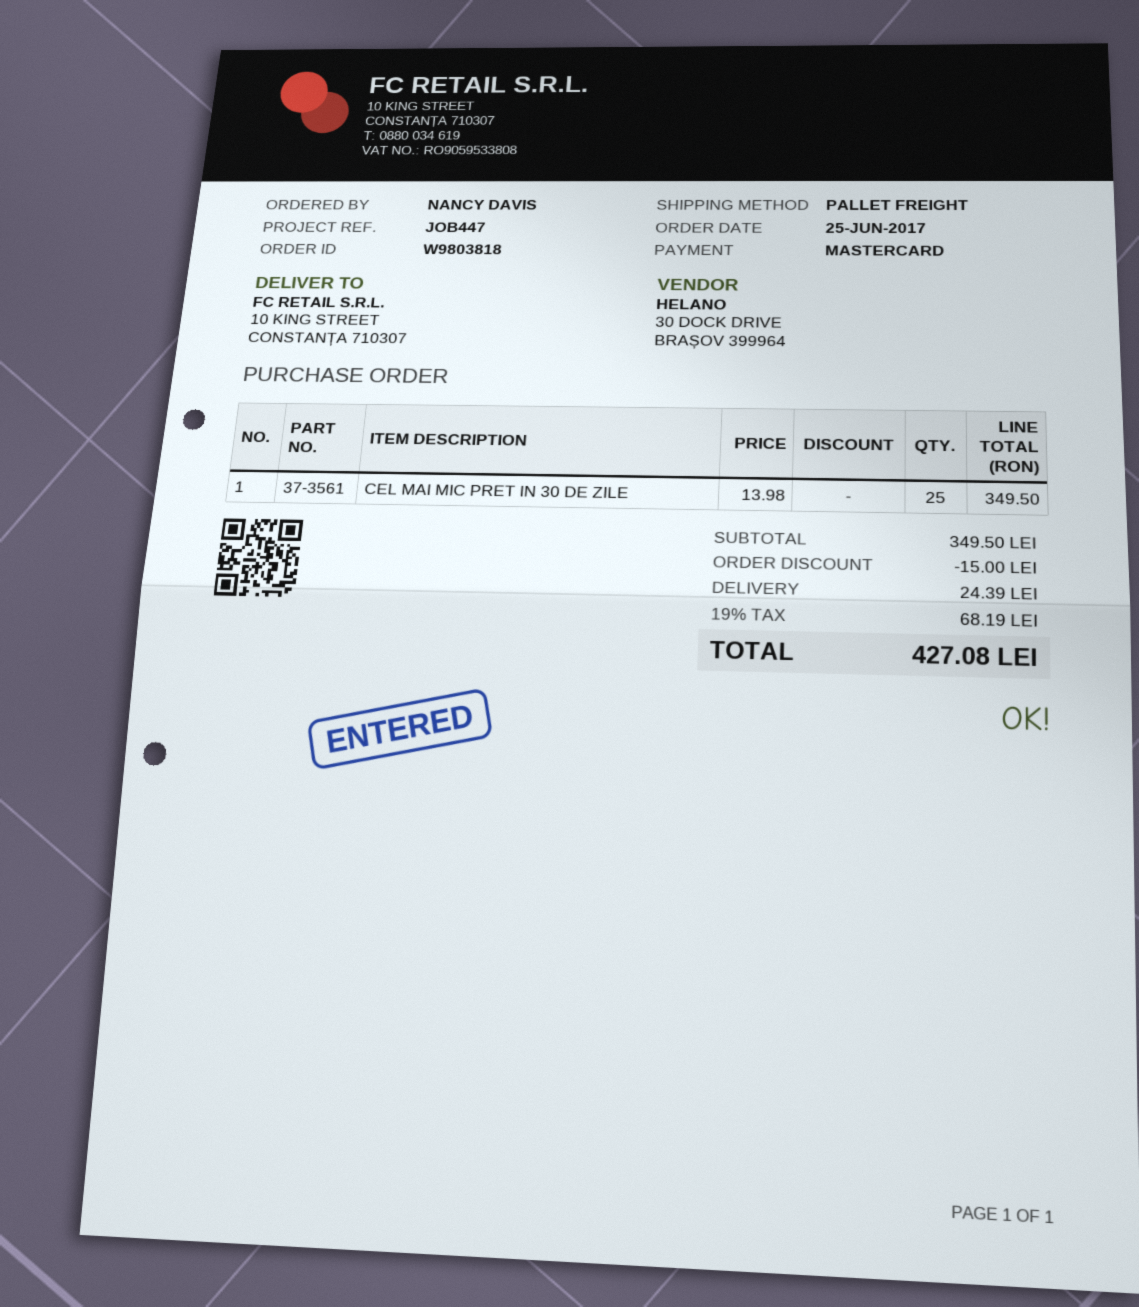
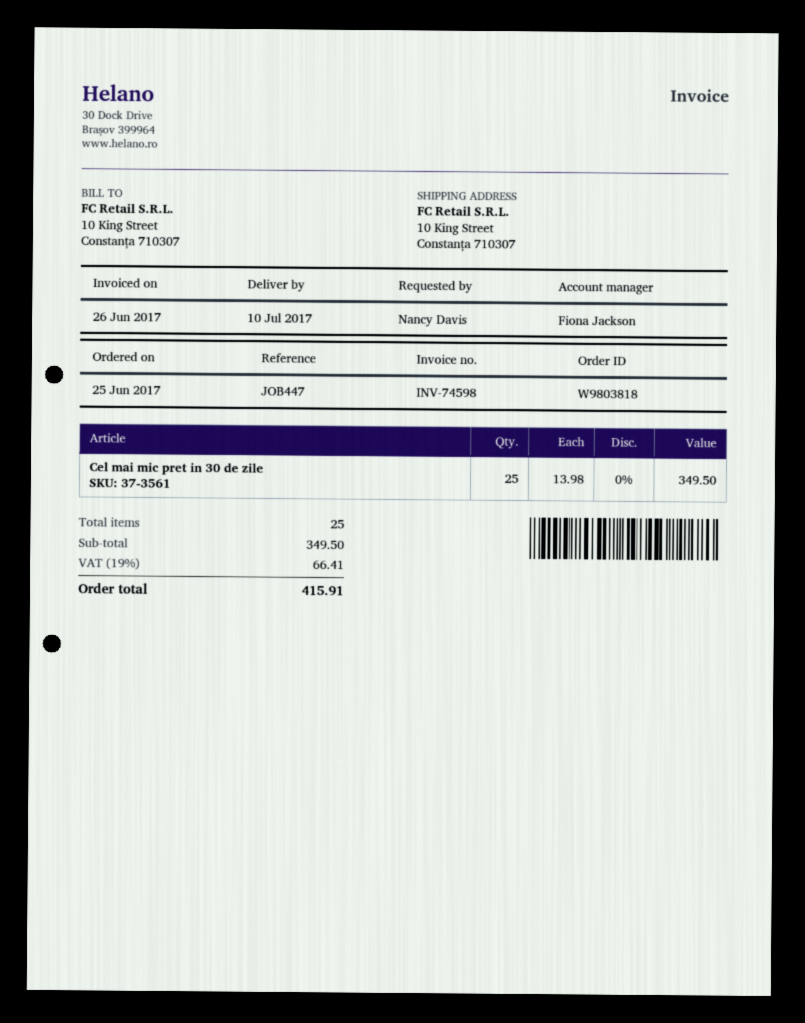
discount: 15.00 -> none
shipping: 24.39 -> none
tax: 19% = 68.19 -> 19% = 66.41
total: 427.08 -> 415.91

